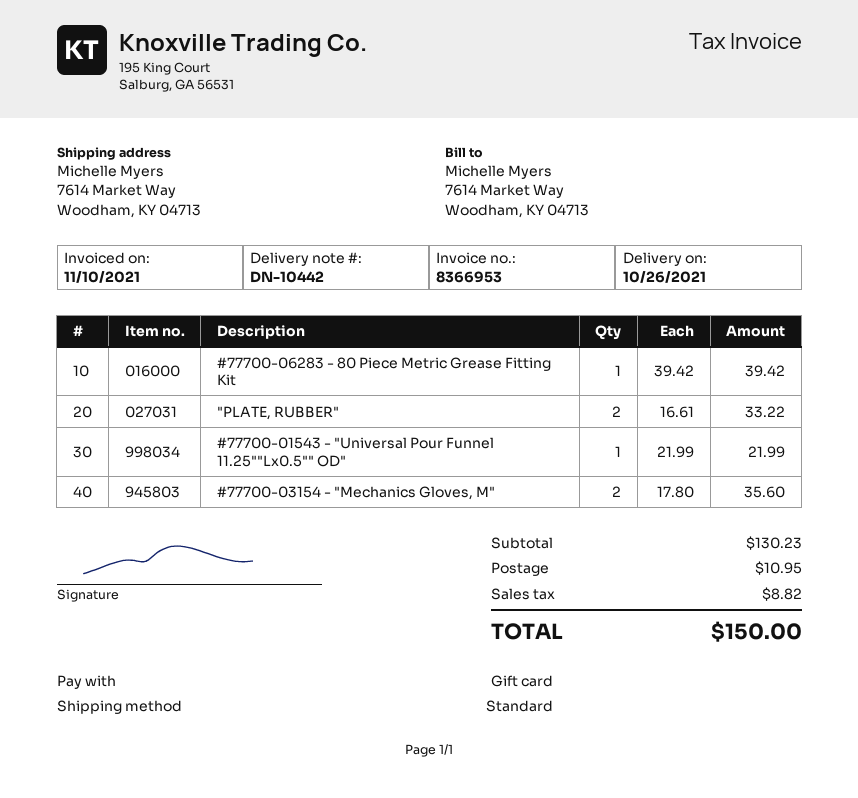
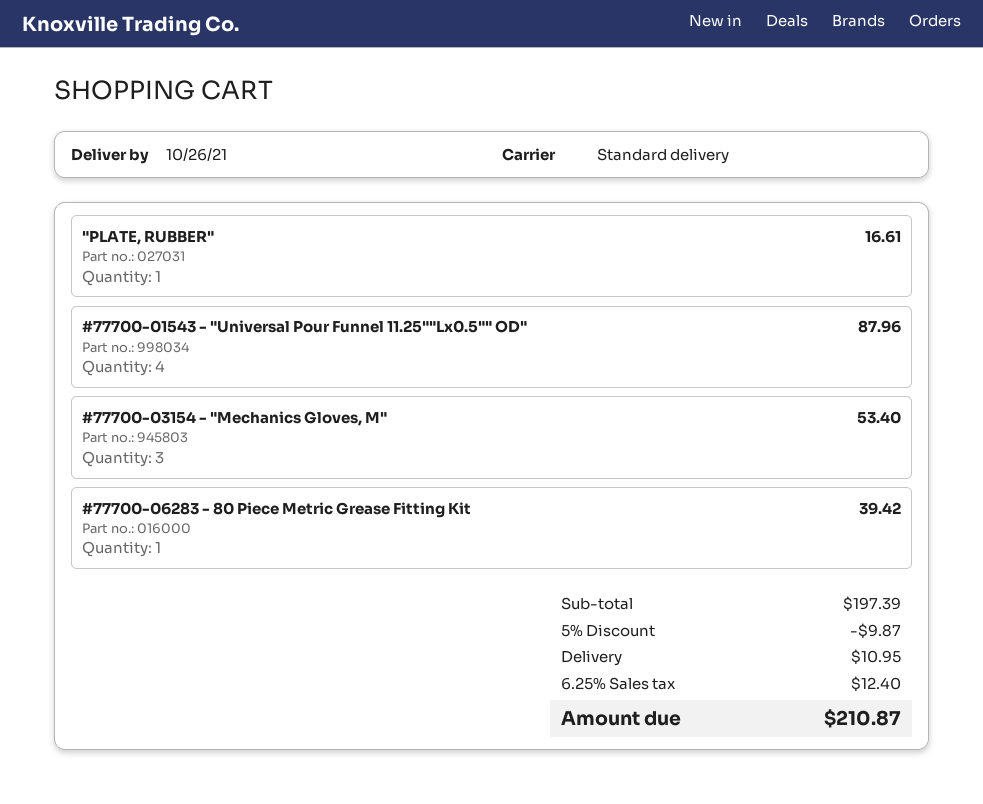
"PLATE, RUBBER": 2 for 33.22 -> 1 for 16.61
#77700-01543 - "Universal Pour Funnel 11.25""Lx0.5"" OD": 1 for 21.99 -> 4 for 87.96
#77700-03154 - "Mechanics Gloves, M": 2 for 35.60 -> 3 for 53.40
subtotal: 130.23 -> 197.39
discount: none -> 5% = 9.87
tax: 8.82 -> 12.40
total: 150.00 -> 210.87

